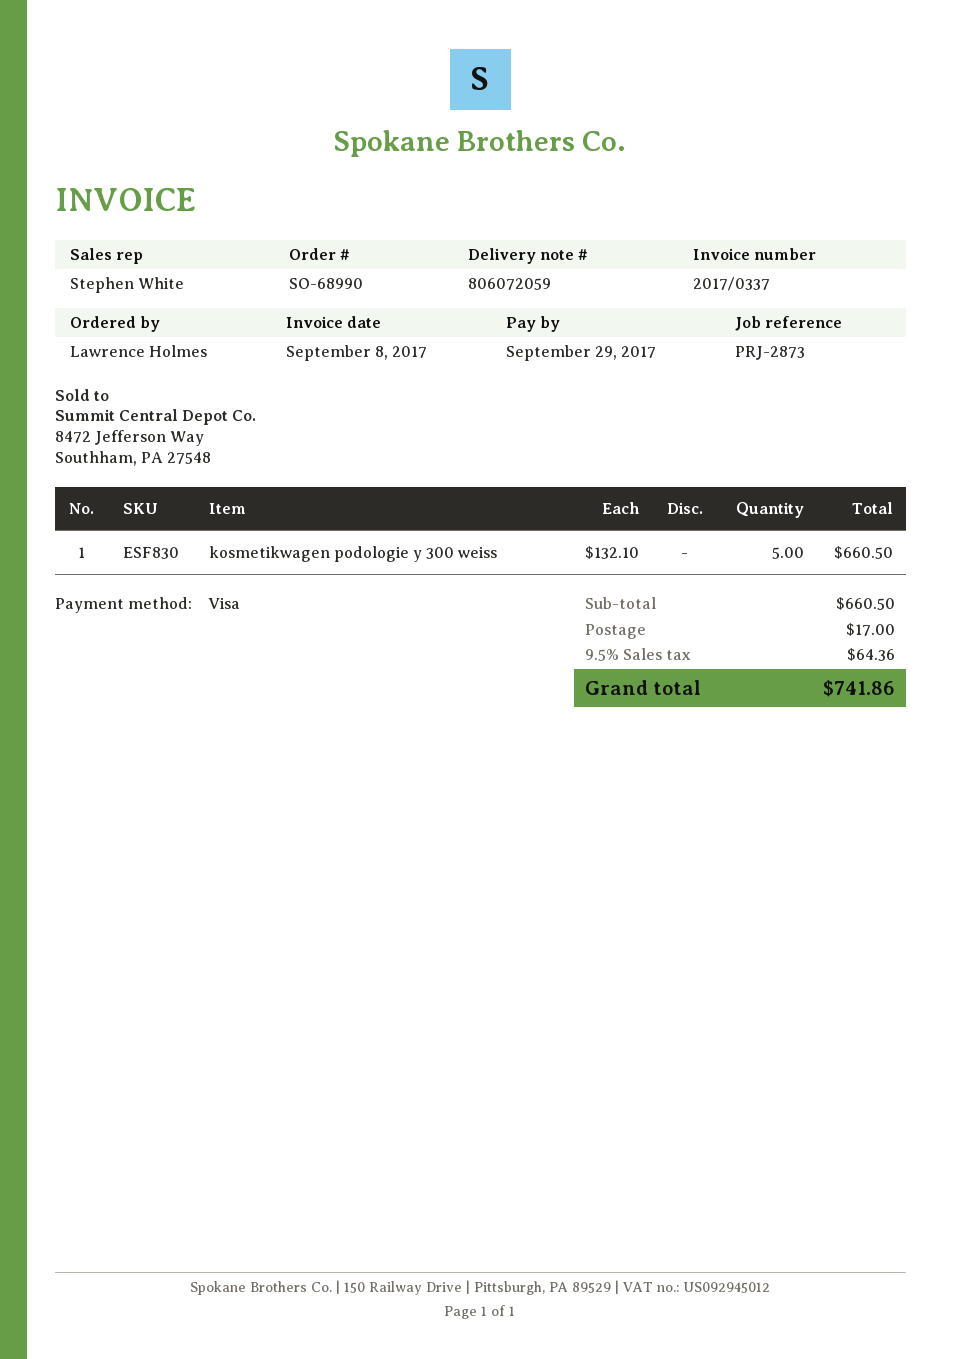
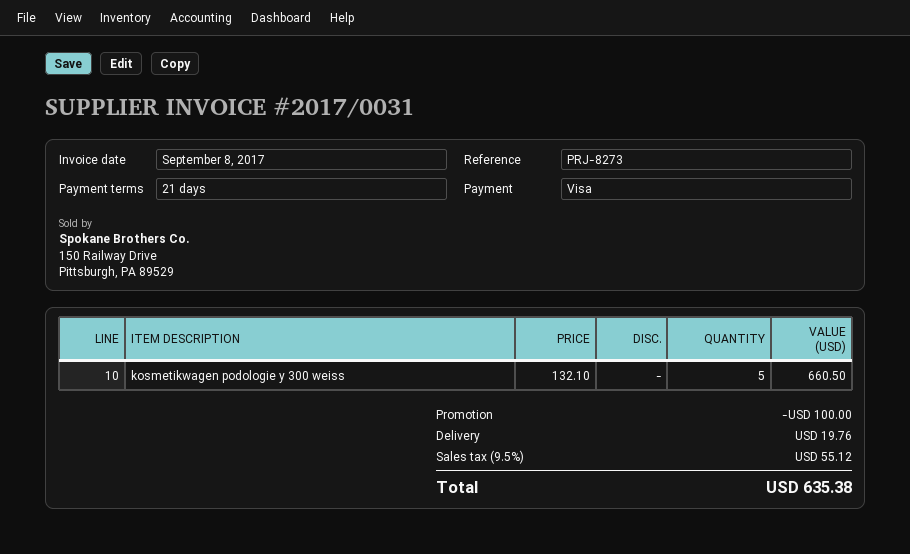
invoice number: 2017/0337 -> 2017/0031
reference: PRJ-2873 -> PRJ-8273
discount: none -> 100.00
shipping: 17.00 -> 19.76
tax: 9.5% = 64.36 -> 9.5% = 55.12
total: 741.86 -> 635.38

